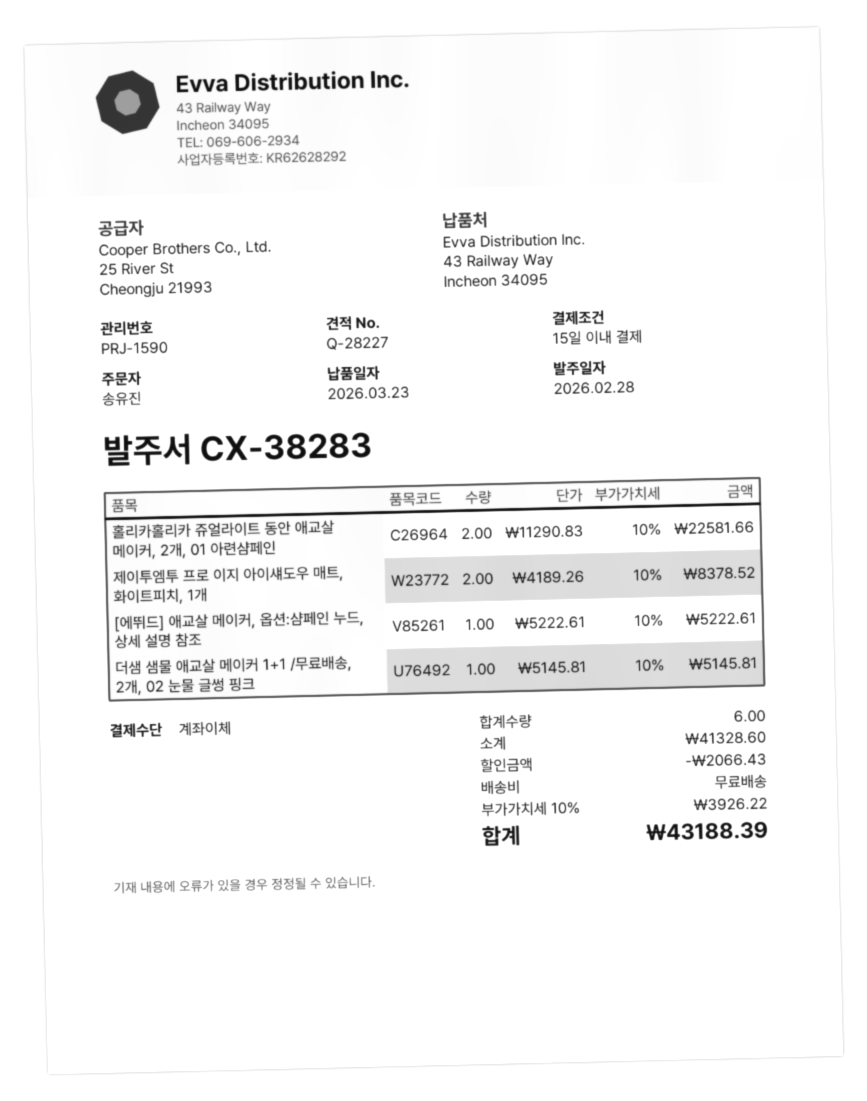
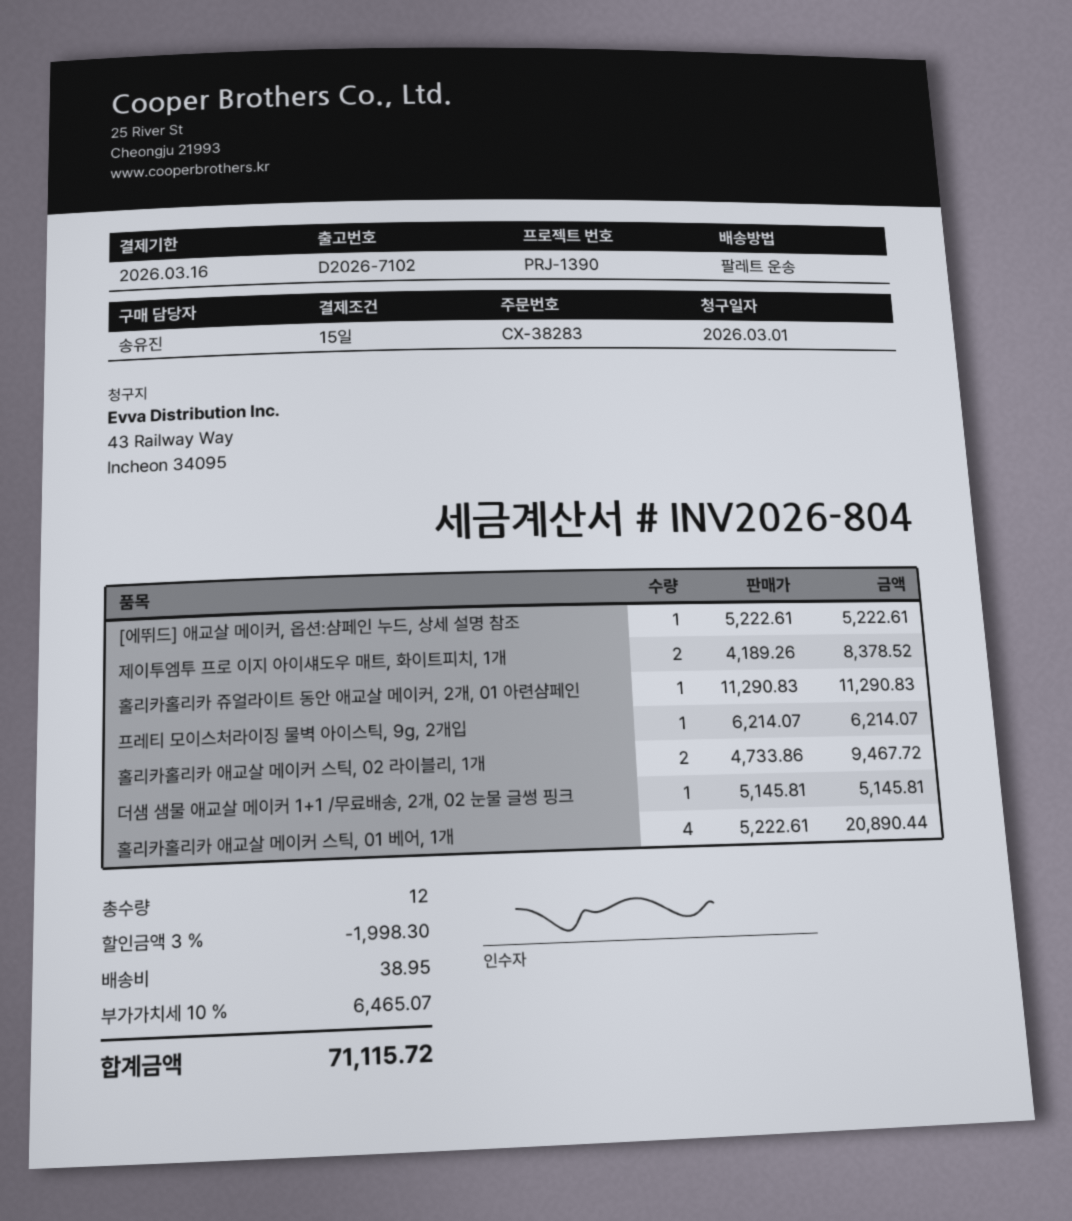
reference: PRJ-1590 -> PRJ-1390
홀리카홀리카 쥬얼라이트 동안 애교살 메이커, 2개, 01 아련샴페인: 2 x 11290.83 = 22581.66 -> 1 x 11290.83 = 11290.83
프레티 모이스처라이징 물벽 아이스틱, 9g, 2개입: none -> 1 x 6214.07 = 6214.07
홀리카홀리카 애교살 메이커 스틱, 02 라이블리, 1개: none -> 2 x 4733.86 = 9467.72
홀리카홀리카 애교살 메이커 스틱, 01 베어, 1개: none -> 4 x 5222.61 = 20890.44
total quantity: 6 -> 12
discount: 2066.43 -> 1998.30
shipping: 0.00 -> 38.95
tax: 10% = 3926.22 -> 10% = 6465.07
total: 43188.39 -> 71115.72

